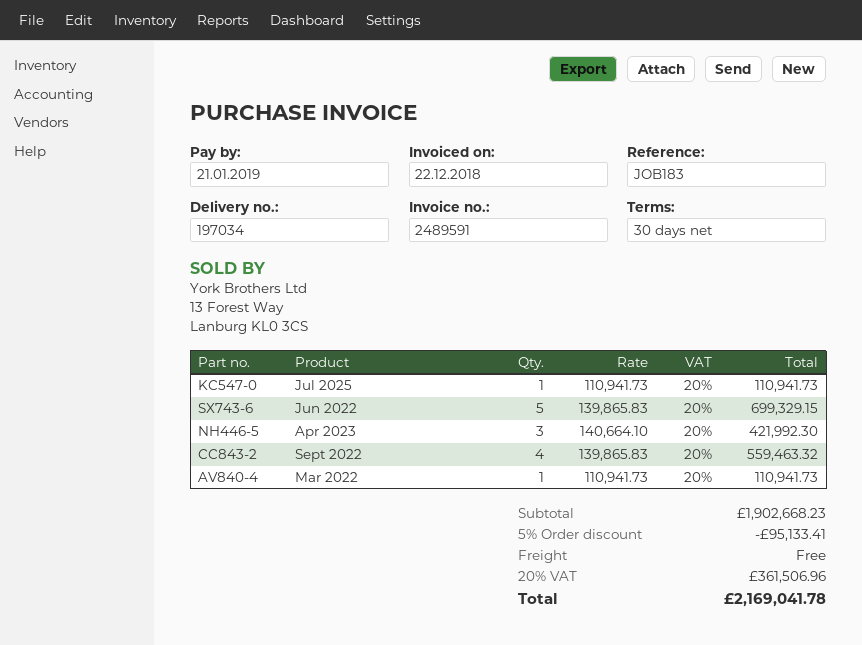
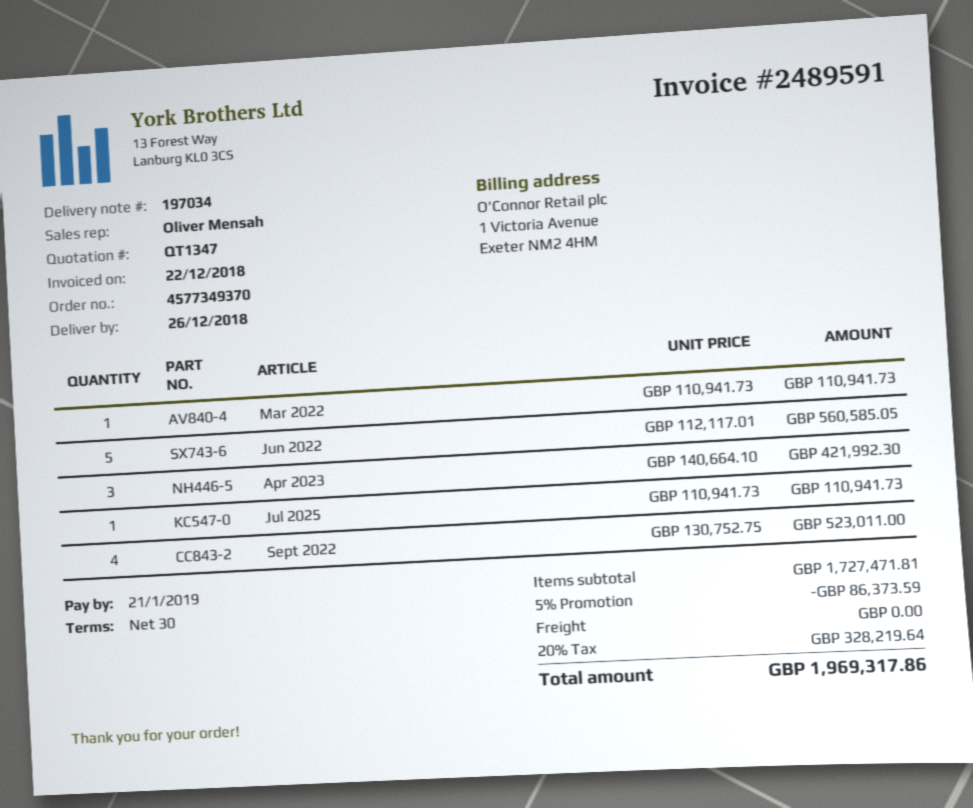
Jun 2022: 5 x 139865.83 = 699329.15 -> 5 x 112117.01 = 560585.05
Sept 2022: 4 x 139865.83 = 559463.32 -> 4 x 130752.75 = 523011.00
subtotal: 1902668.23 -> 1727471.81
discount: 5% = 95133.41 -> 5% = 86373.59
tax: 20% = 361506.96 -> 20% = 328219.64
total: 2169041.78 -> 1969317.86

